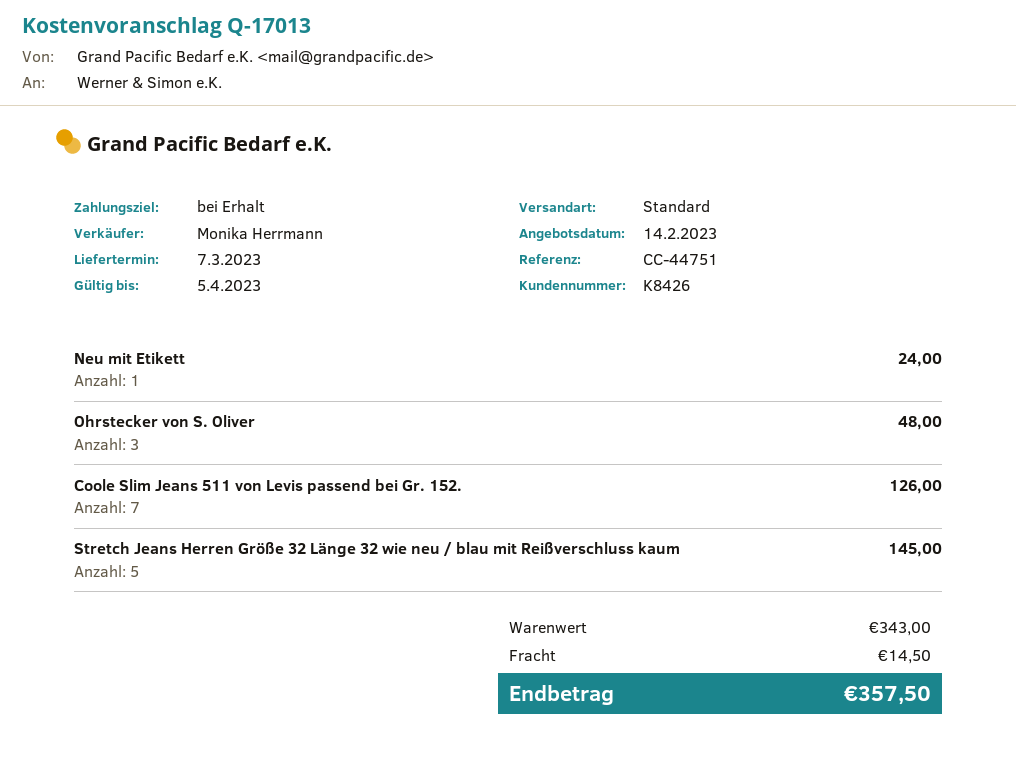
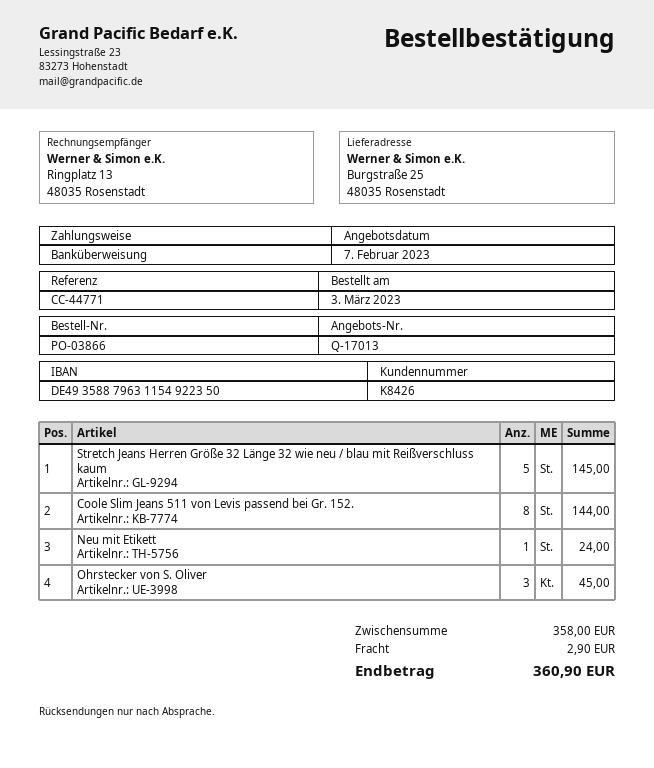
quote date: 2023-02-14 -> 2023-02-07
reference: CC-44751 -> CC-44771
Ohrstecker von S. Oliver: 3 for 48.00 -> 3 for 45.00
Coole Slim Jeans 511 von Levis passend bei Gr. 152.: 7 for 126.00 -> 8 for 144.00
subtotal: 343.00 -> 358.00
shipping: 14.50 -> 2.90
total: 357.50 -> 360.90

